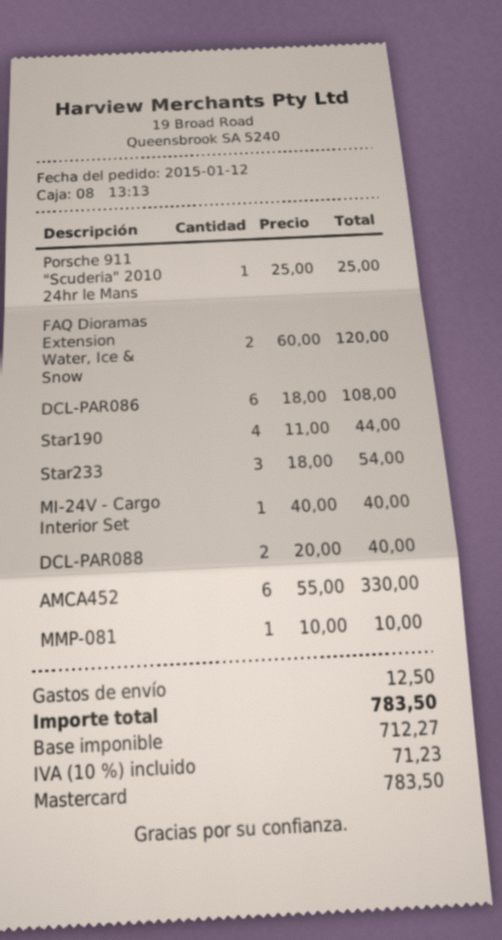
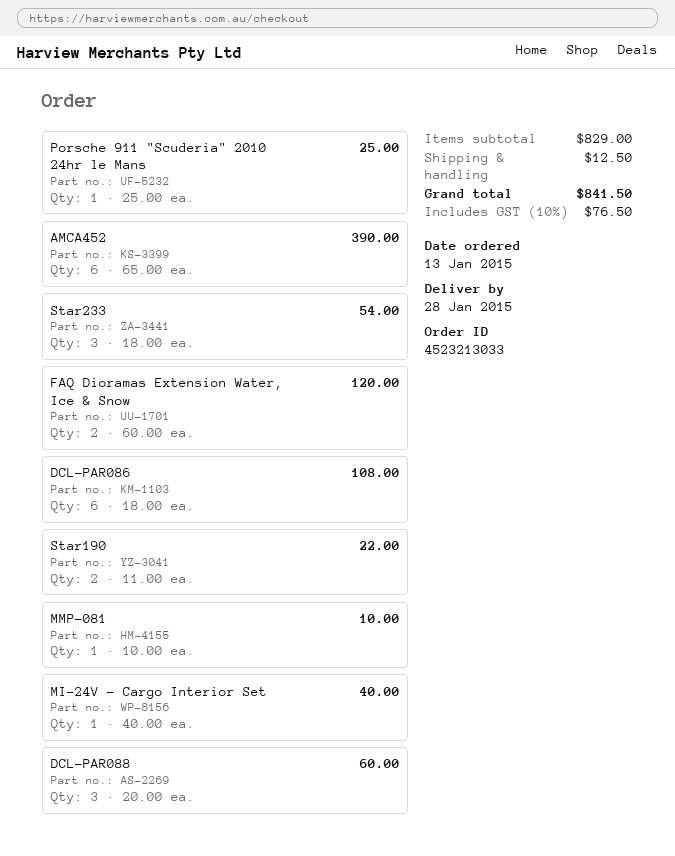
order date: 2015-01-12 -> 2015-01-13
Star190: 4 x 11.00 = 44.00 -> 2 x 11.00 = 22.00
DCL-PAR088: 2 x 20.00 = 40.00 -> 3 x 20.00 = 60.00
AMCA452: 6 x 55.00 = 330.00 -> 6 x 65.00 = 390.00
tax: 10% = 71.23 -> 10% = 76.50
total: 783.50 -> 841.50

